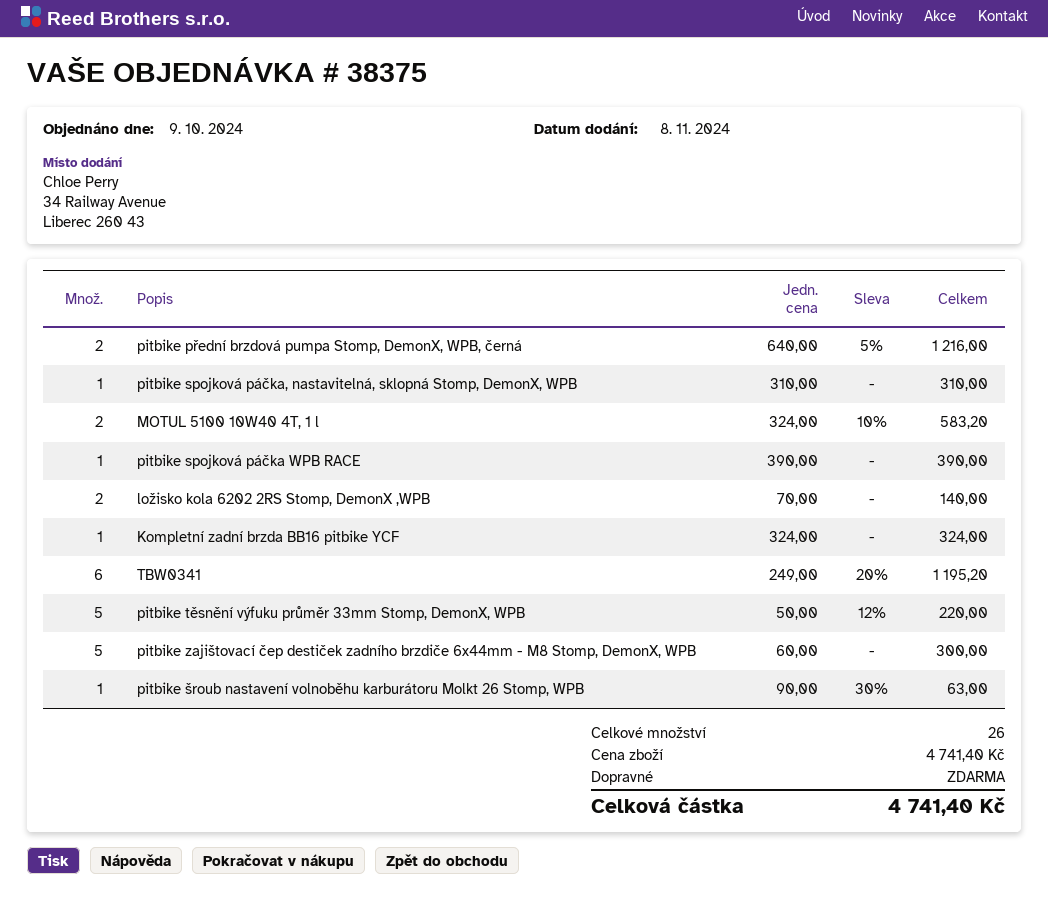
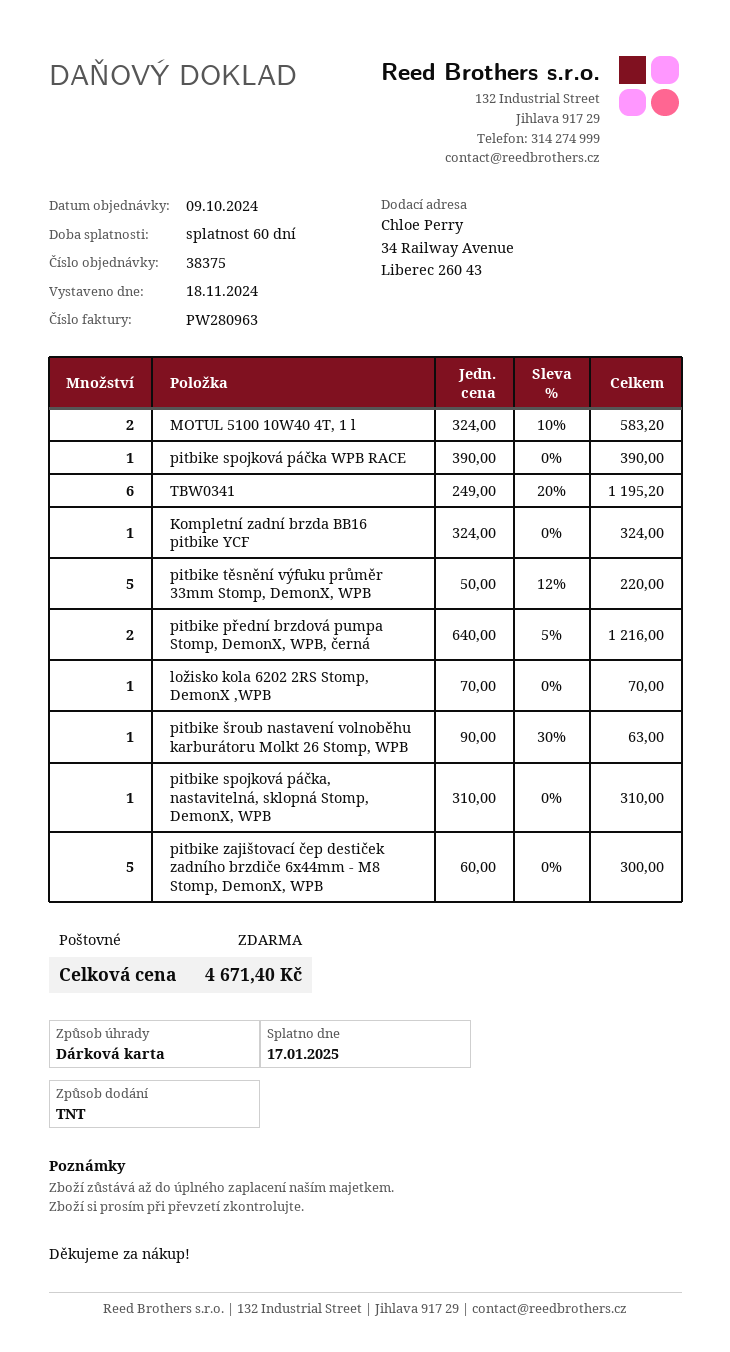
ložisko kola 6202 2RS Stomp, DemonX ,WPB: 2 x 70.00 = 140.00 -> 1 x 70.00 = 70.00
total: 4741.40 -> 4671.40

